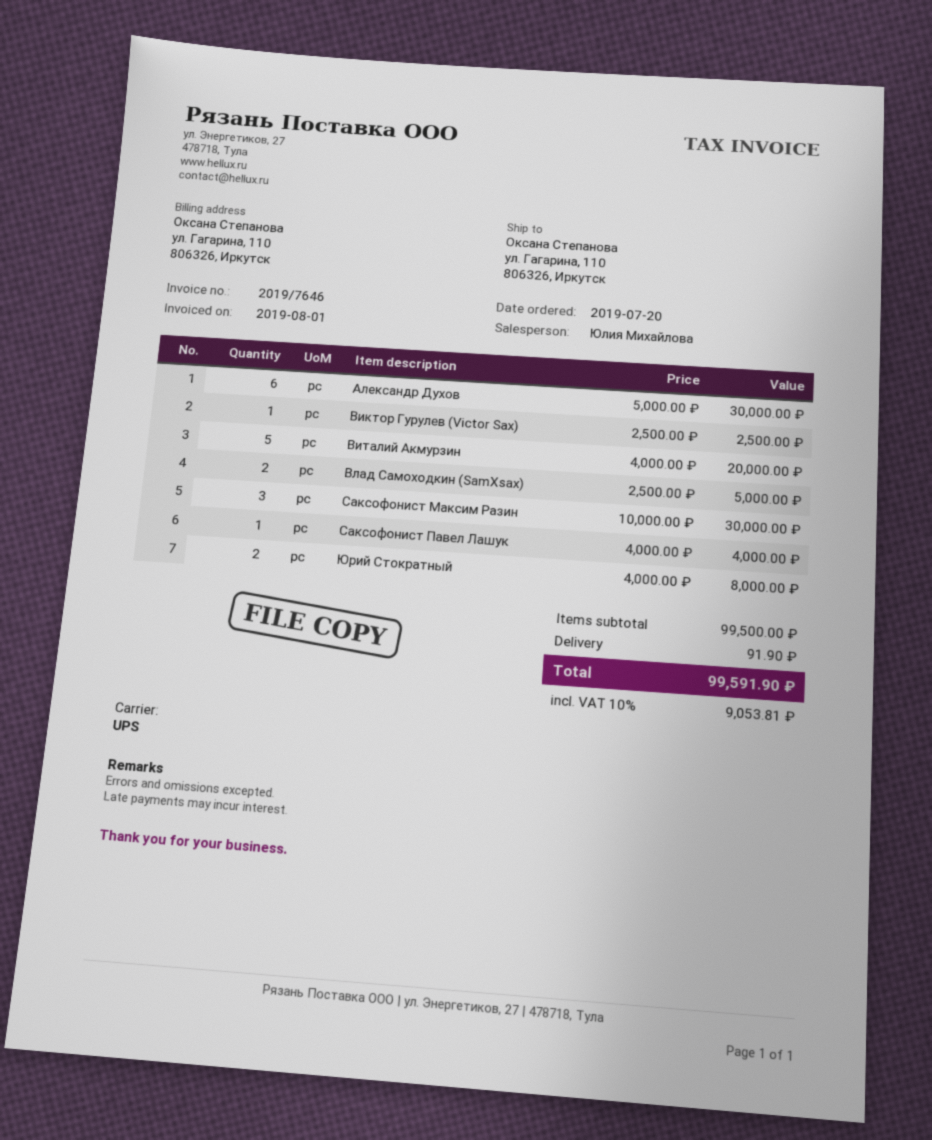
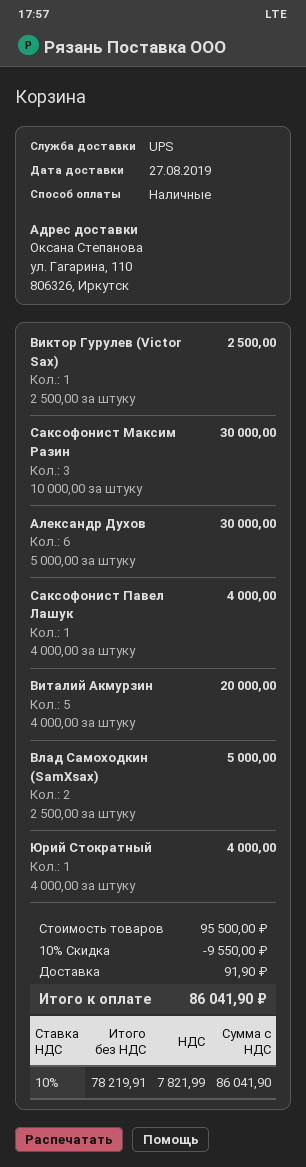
Юрий Стократный: 2 x 4000.00 = 8000.00 -> 1 x 4000.00 = 4000.00
subtotal: 99500.00 -> 95500.00
discount: none -> 10% = 9550.00
tax: 10% = 9053.81 -> 10% = 7821.99
total: 99591.90 -> 86041.90

